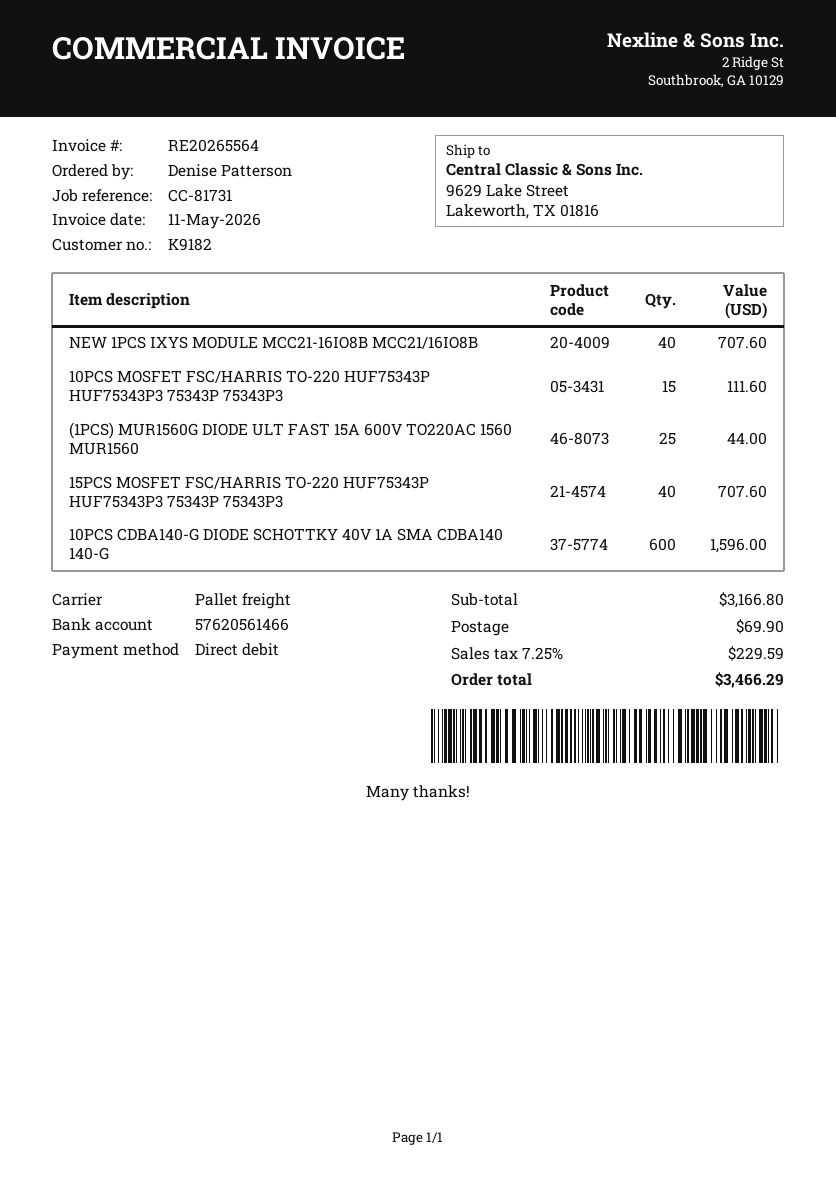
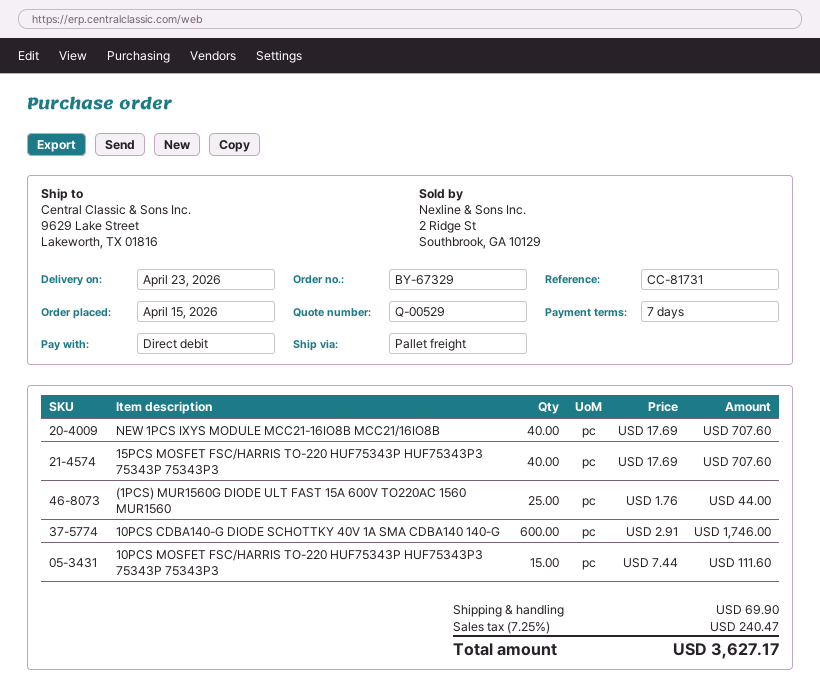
10PCS CDBA140-G DIODE SCHOTTKY 40V 1A SMA CDBA140 140-G: 600 for 1596.00 -> 600 for 1746.00
tax: 7.25% = 229.59 -> 7.25% = 240.47
total: 3466.29 -> 3627.17

